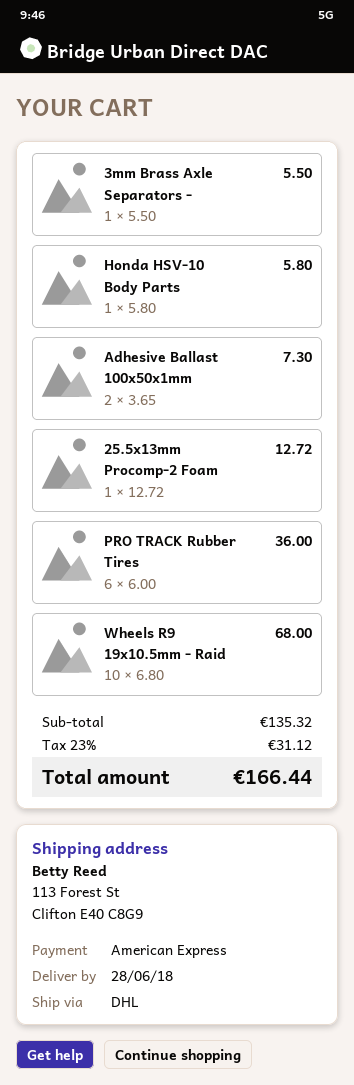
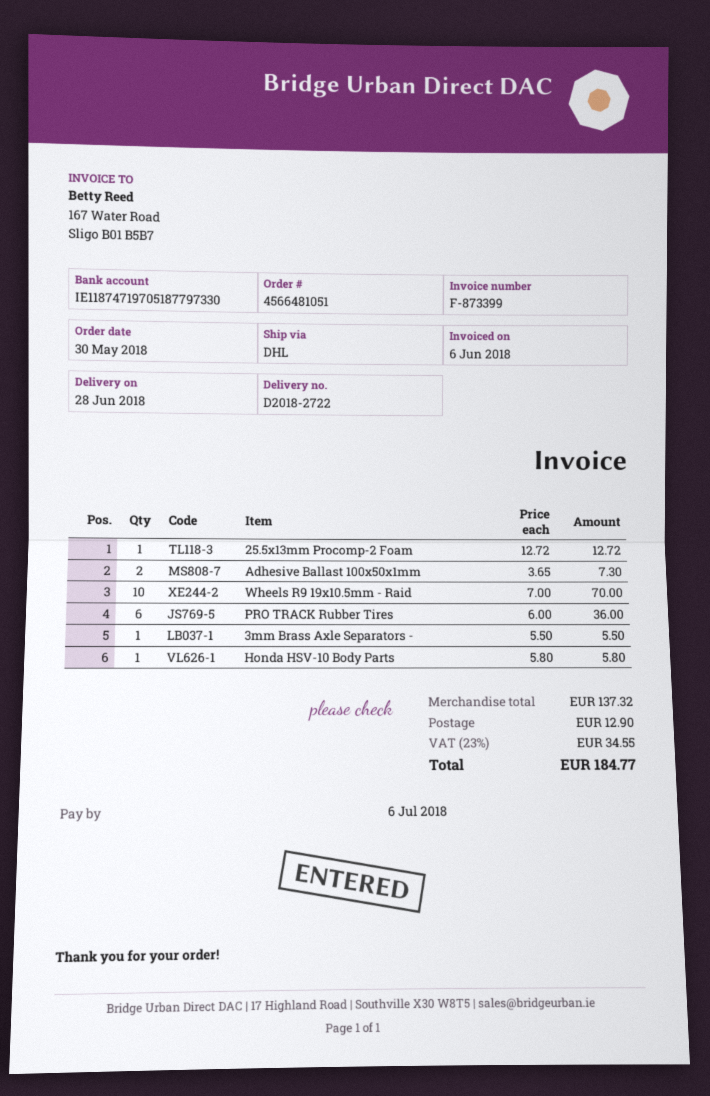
Wheels R9 19x10.5mm - Raid: 10 x 6.80 = 68.00 -> 10 x 7.00 = 70.00
subtotal: 135.32 -> 137.32
shipping: none -> 12.90
tax: 23% = 31.12 -> 23% = 34.55
total: 166.44 -> 184.77

